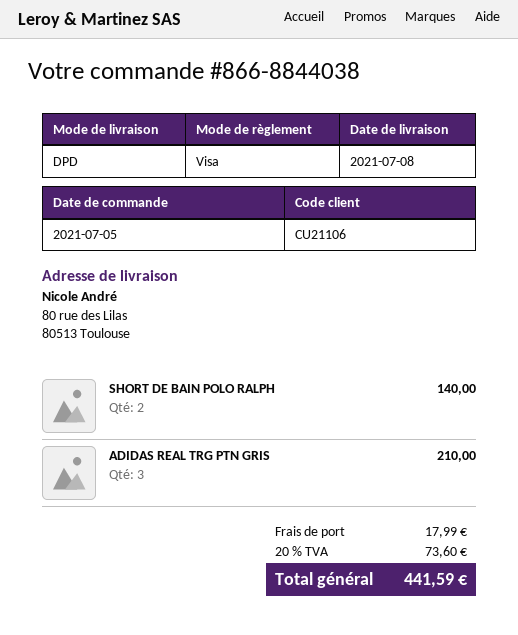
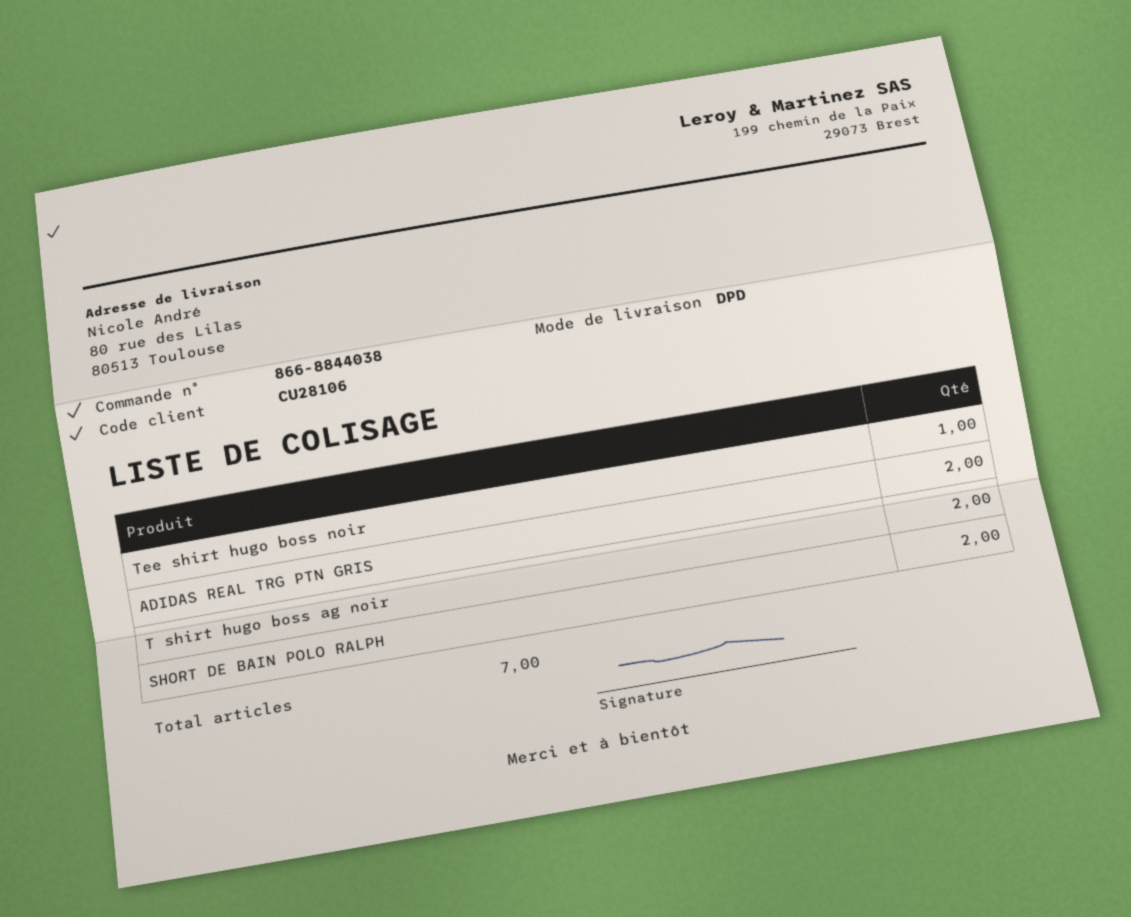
customer number: CU21106 -> CU28106
ADIDAS REAL TRG PTN GRIS: 3 -> 2
Tee shirt hugo boss noir: none -> 1
T shirt hugo boss ag noir: none -> 2

